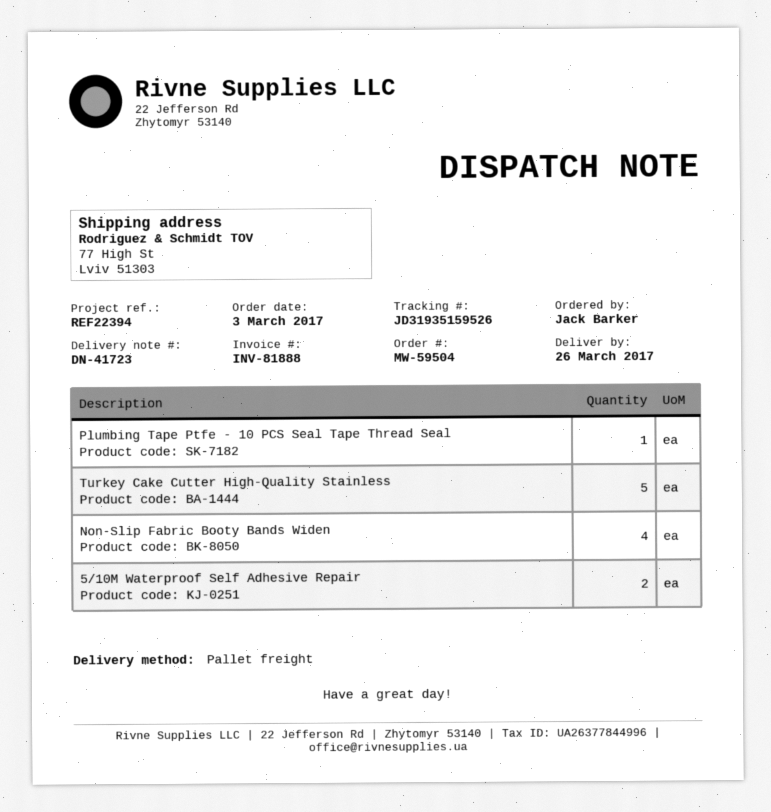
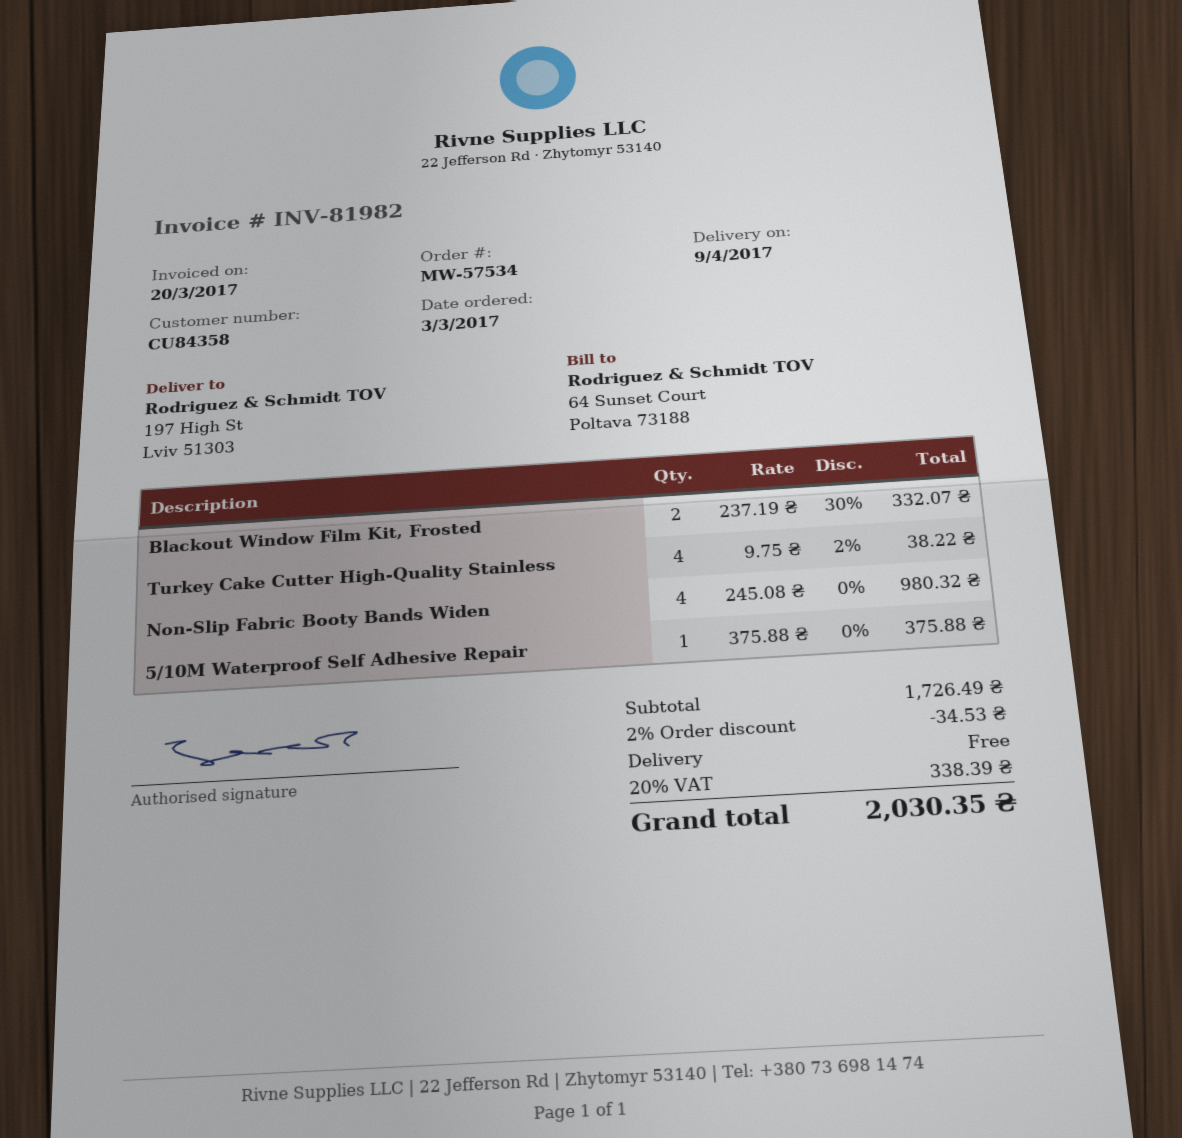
order number: MW-59504 -> MW-57534
delivery date: 2017-03-26 -> 2017-04-09
invoice number: INV-81888 -> INV-81982
ship to: 77 High St, Lviv 51303 -> 197 High St, Lviv 51303
Plumbing Tape Ptfe - 10 PCS Seal Tape Thread Seal: 1 -> none
Turkey Cake Cutter High-Quality Stainless: 5 -> 4
5/10M Waterproof Self Adhesive Repair: 2 -> 1
Blackout Window Film Kit, Frosted: none -> 2

